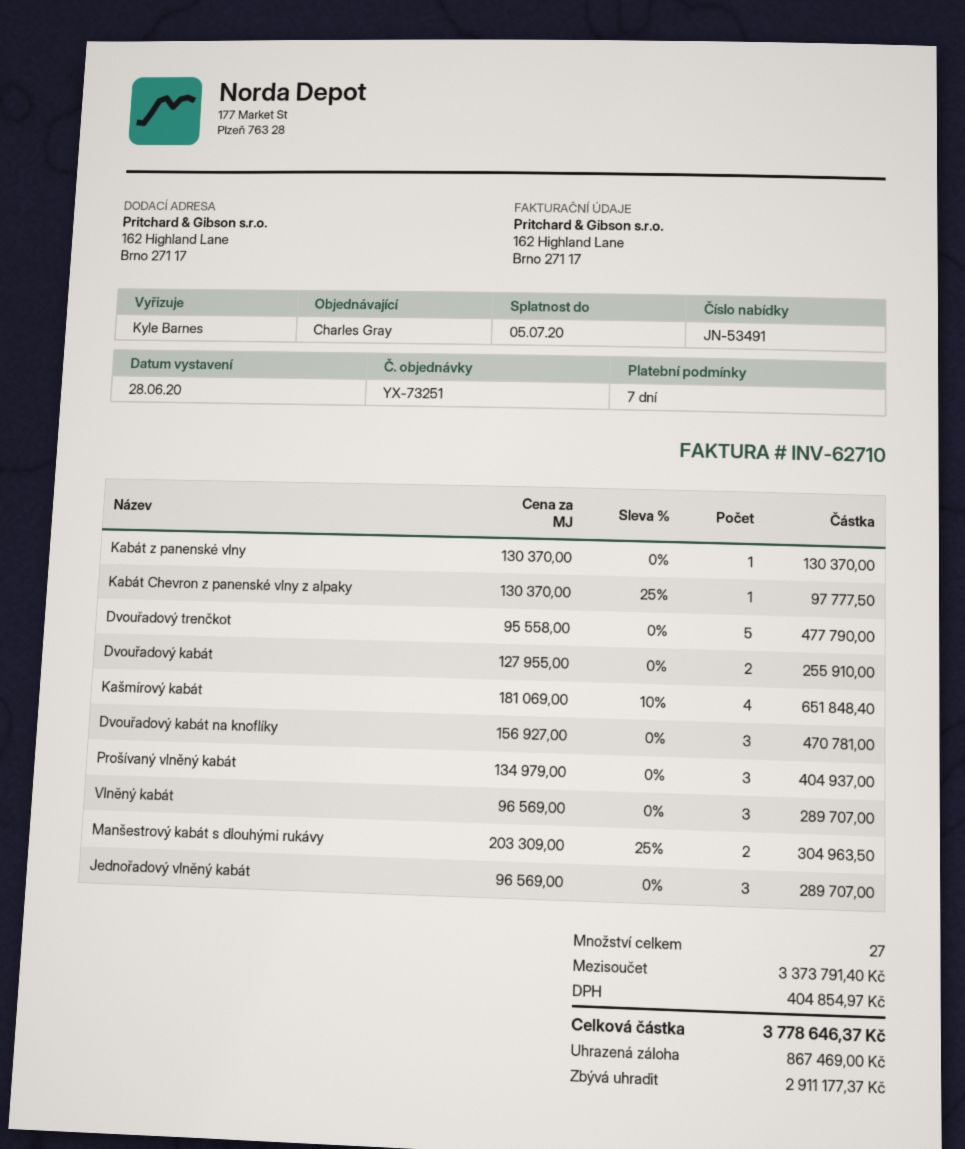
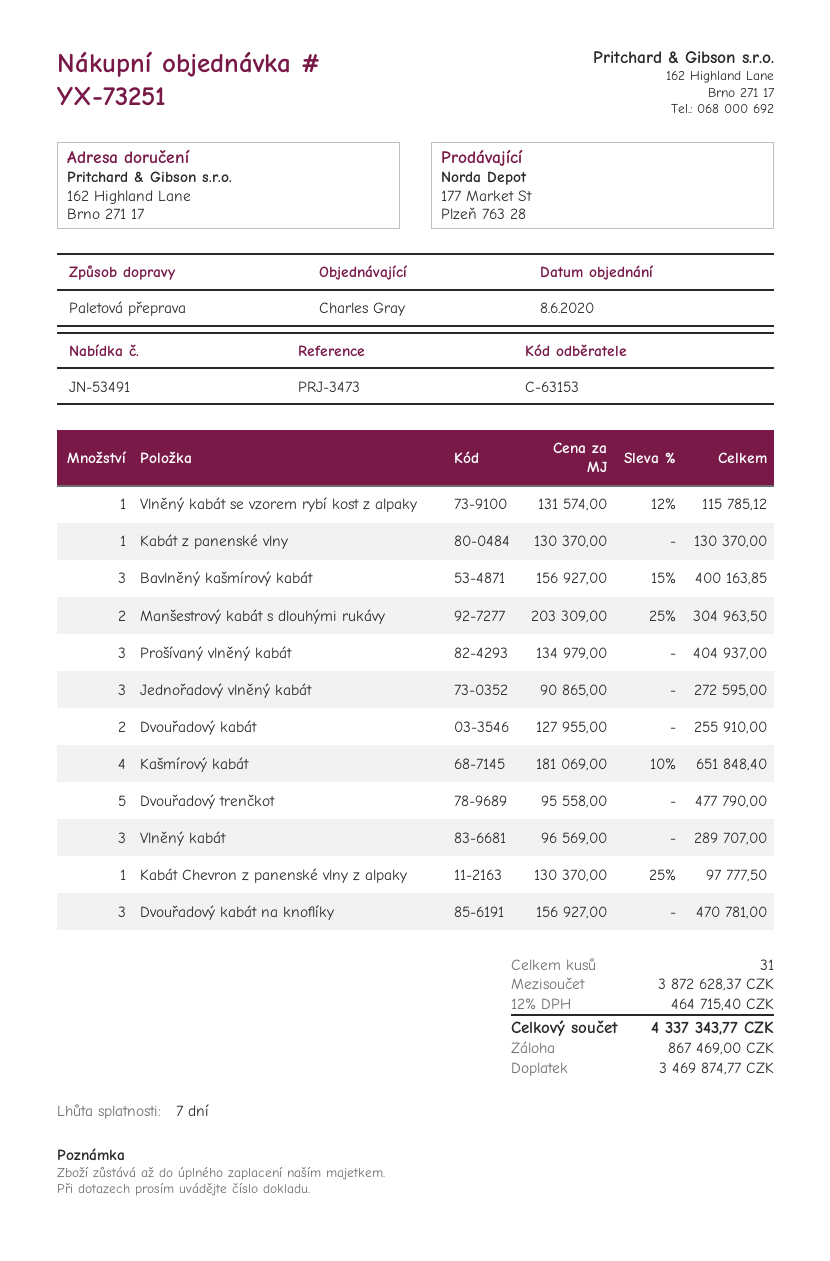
Jednořadový vlněný kabát: 3 x 96569.00 = 289707.00 -> 3 x 90865.00 = 272595.00
Vlněný kabát se vzorem rybí kost z alpaky: none -> 1 x 131574.00 - 12% = 115785.12
Bavlněný kašmírový kabát: none -> 3 x 156927.00 - 15% = 400163.85
total quantity: 27 -> 31
subtotal: 3373791.40 -> 3872628.37
tax: 404854.97 -> 464715.40
total: 3778646.37 -> 4337343.77
balance: 2911177.37 -> 3469874.77

